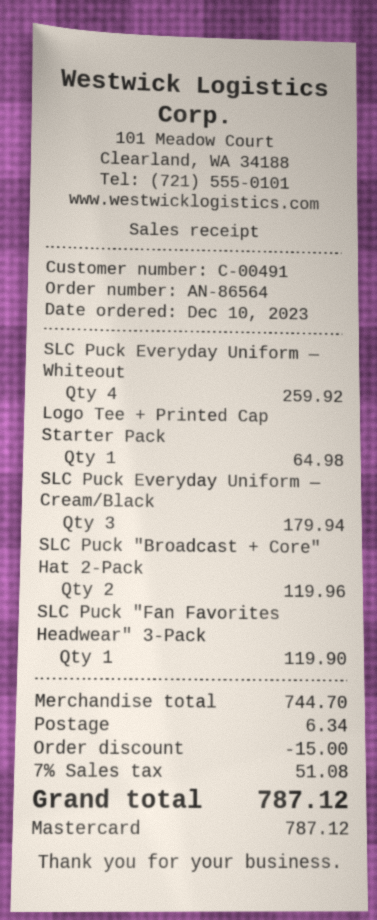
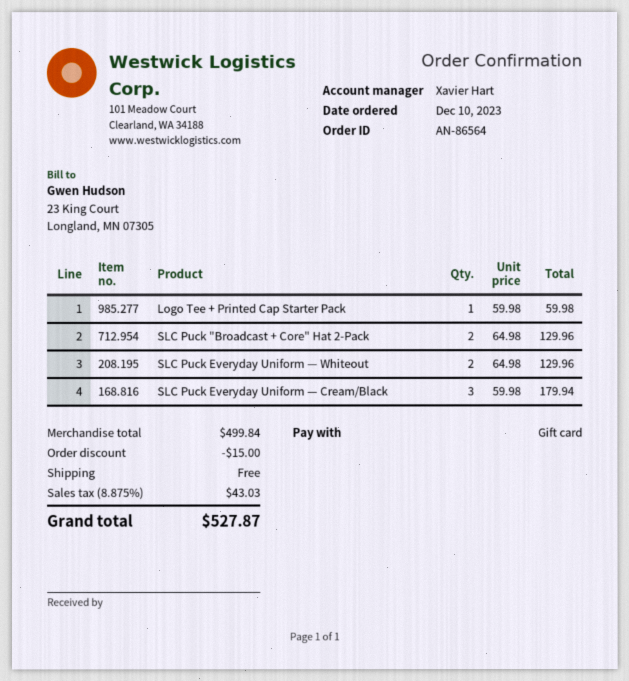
payment method: Mastercard -> gift card
SLC Puck Everyday Uniform — Whiteout: 4 for 259.92 -> 2 for 129.96
Logo Tee + Printed Cap Starter Pack: 1 for 64.98 -> 1 for 59.98
SLC Puck "Broadcast + Core" Hat 2-Pack: 2 for 119.96 -> 2 for 129.96
SLC Puck "Fan Favorites Headwear" 3-Pack: 1 for 119.90 -> none
subtotal: 744.70 -> 499.84
shipping: 6.34 -> 0.00
tax: 7% = 51.08 -> 8.875% = 43.03
total: 787.12 -> 527.87

